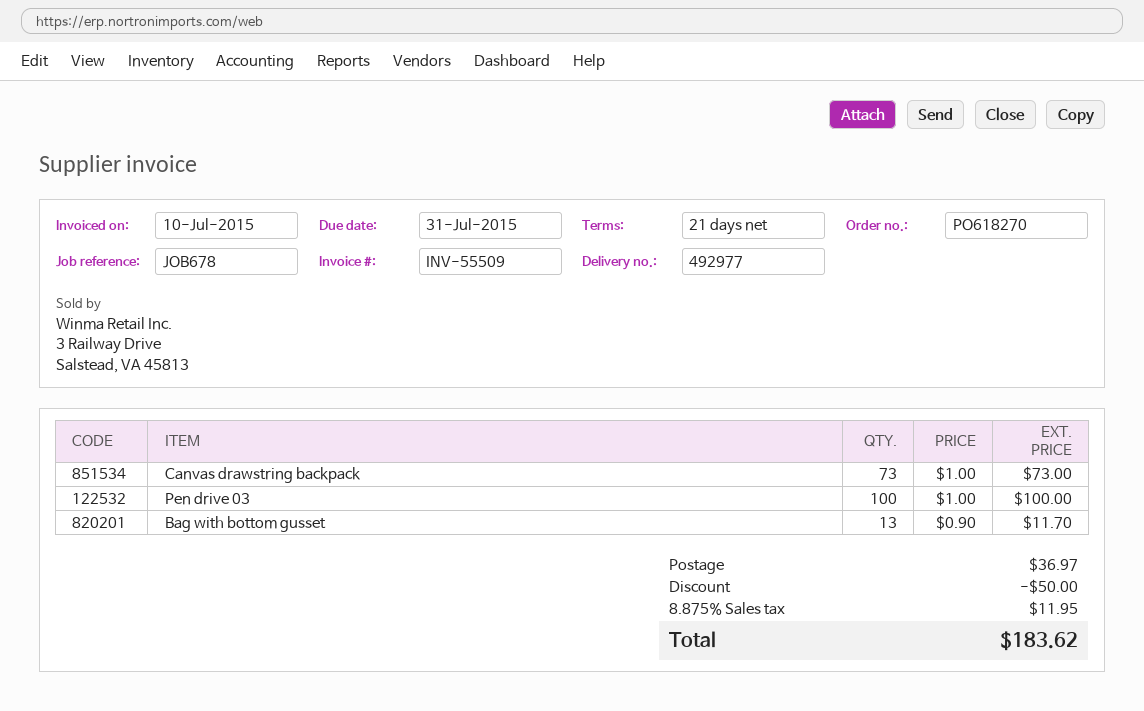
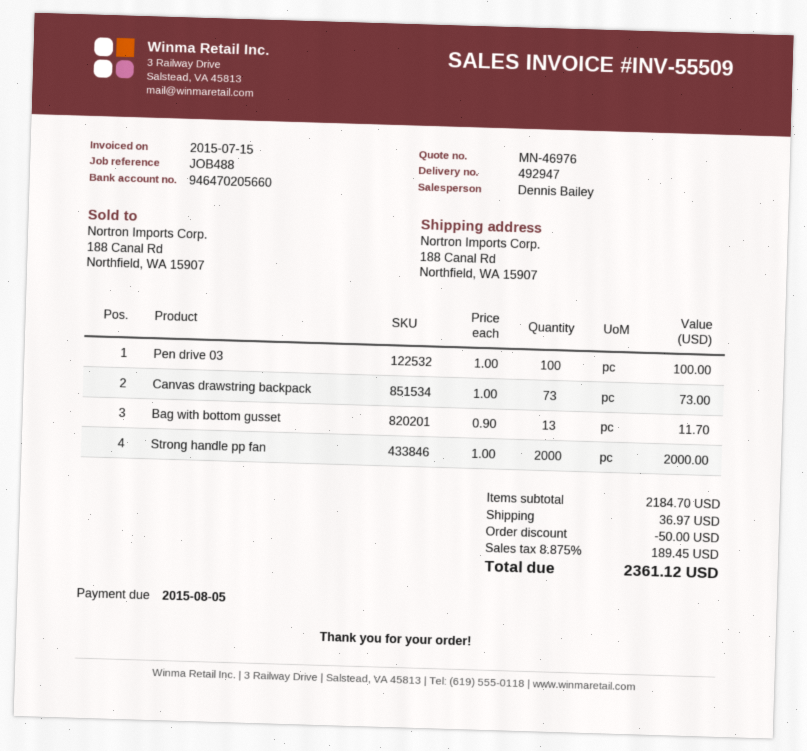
delivery note number: 492977 -> 492947
invoice date: 2015-07-10 -> 2015-07-15
due date: 2015-07-31 -> 2015-08-05
reference: JOB678 -> JOB488
Strong handle pp fan: none -> 2000 x 1.00 = 2000.00
tax: 8.875% = 11.95 -> 8.875% = 189.45
total: 183.62 -> 2361.12

